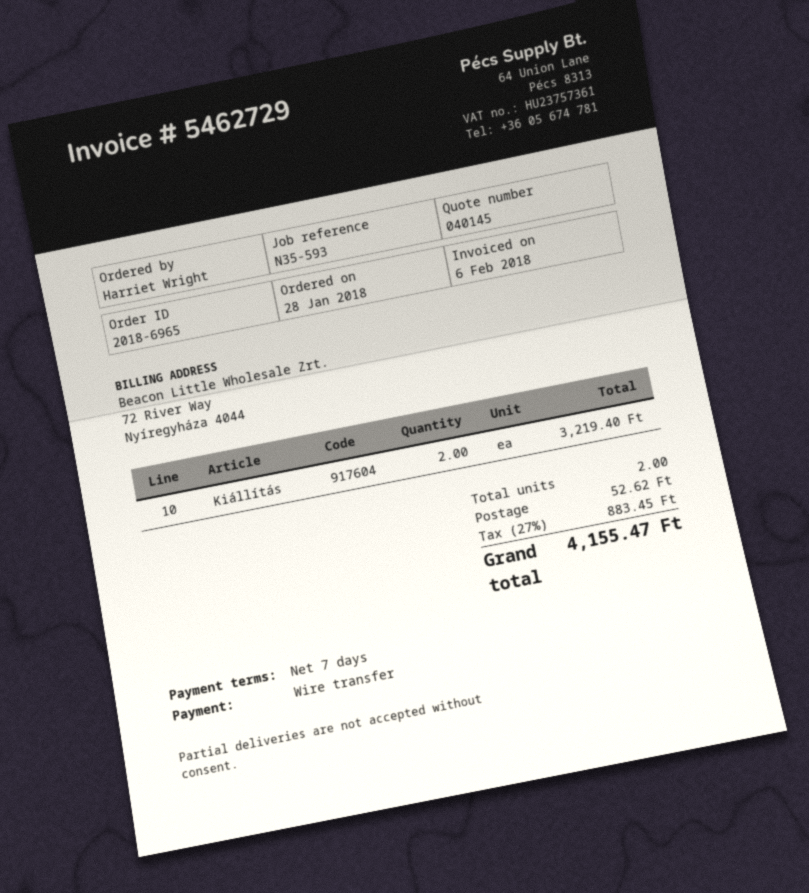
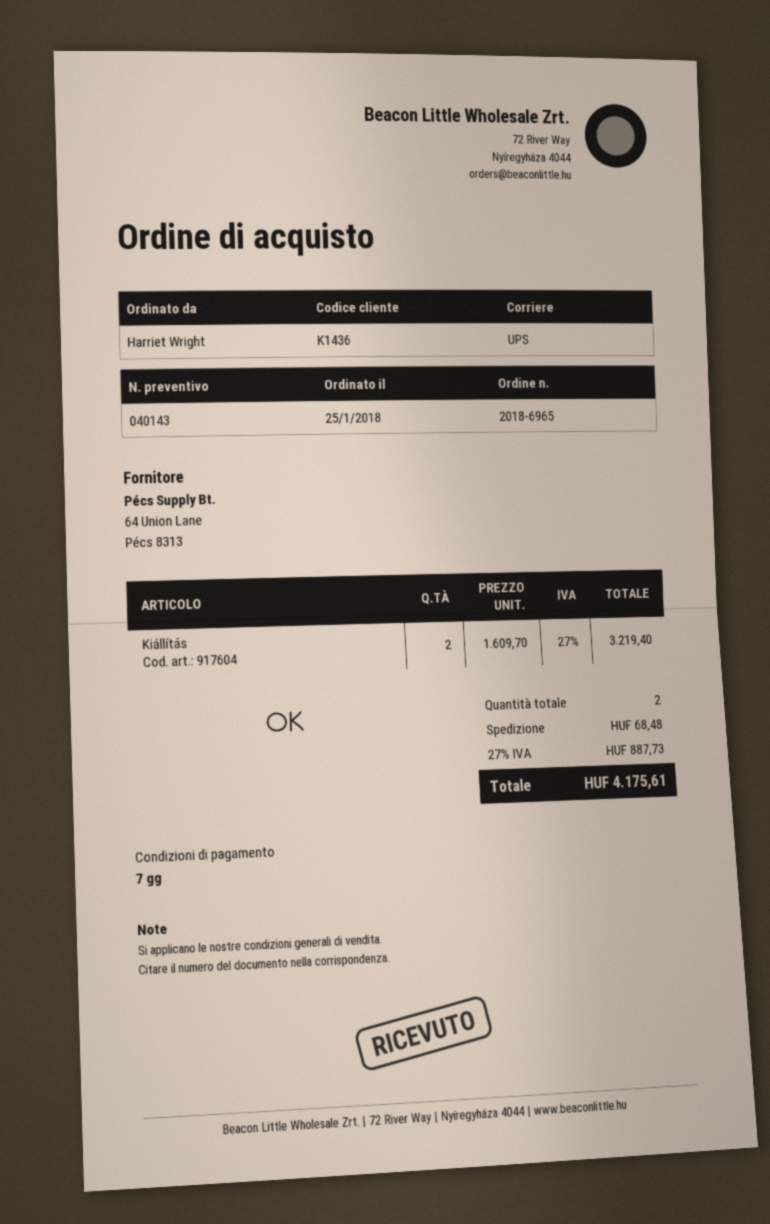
quote number: 040145 -> 040143
order date: 2018-01-28 -> 2018-01-25
shipping: 52.62 -> 68.48
tax: 27% = 883.45 -> 27% = 887.73
total: 4155.47 -> 4175.61

